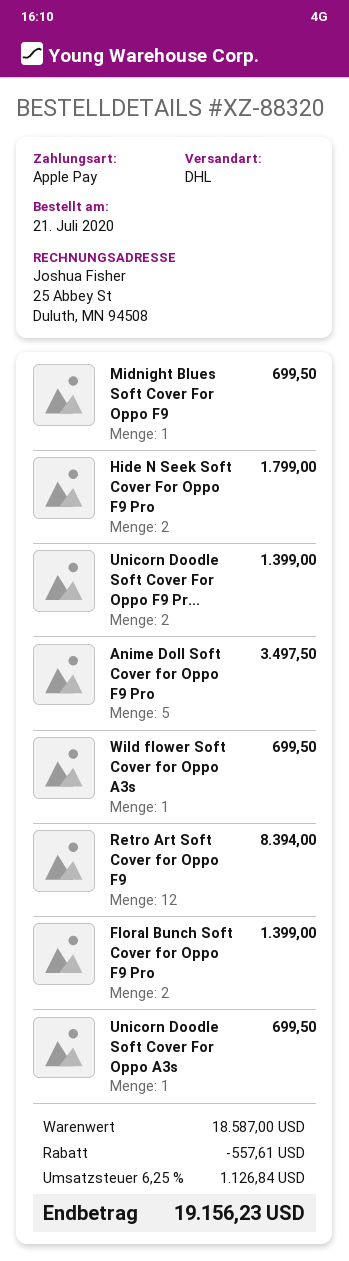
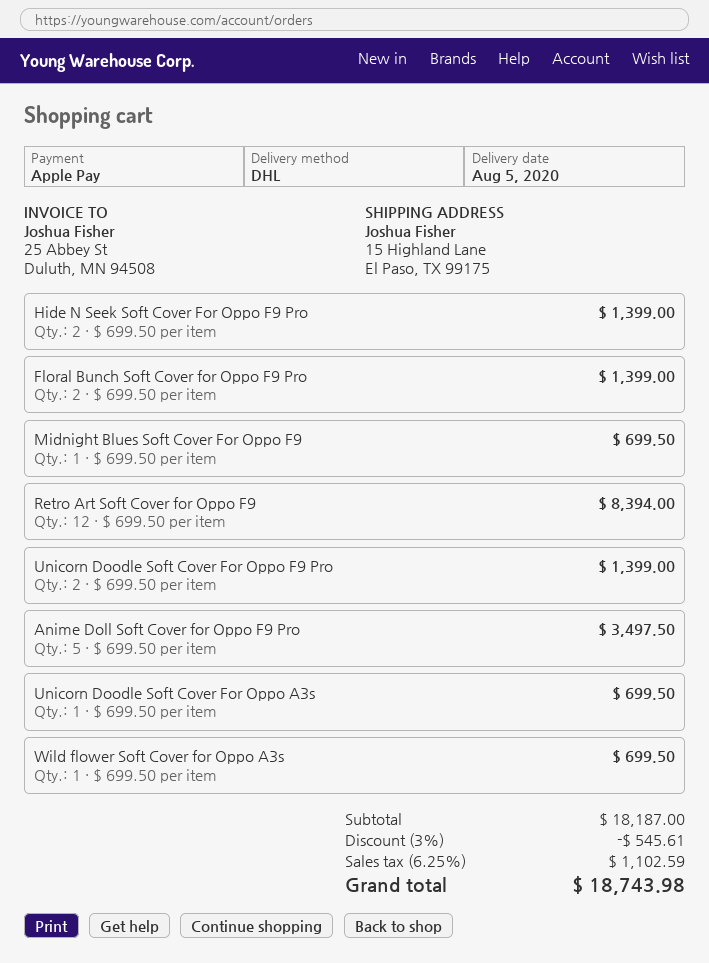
Hide N Seek Soft Cover For Oppo F9 Pro: 2 for 1799.00 -> 2 for 1399.00
subtotal: 18587.00 -> 18187.00
discount: 557.61 -> 545.61
tax: 6.25% = 1126.84 -> 6.25% = 1102.59
total: 19156.23 -> 18743.98

